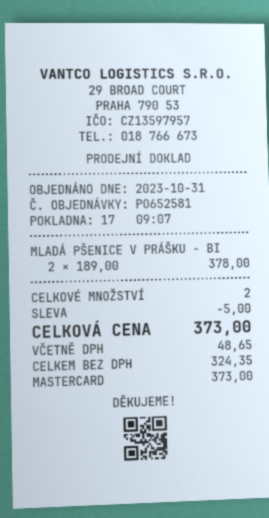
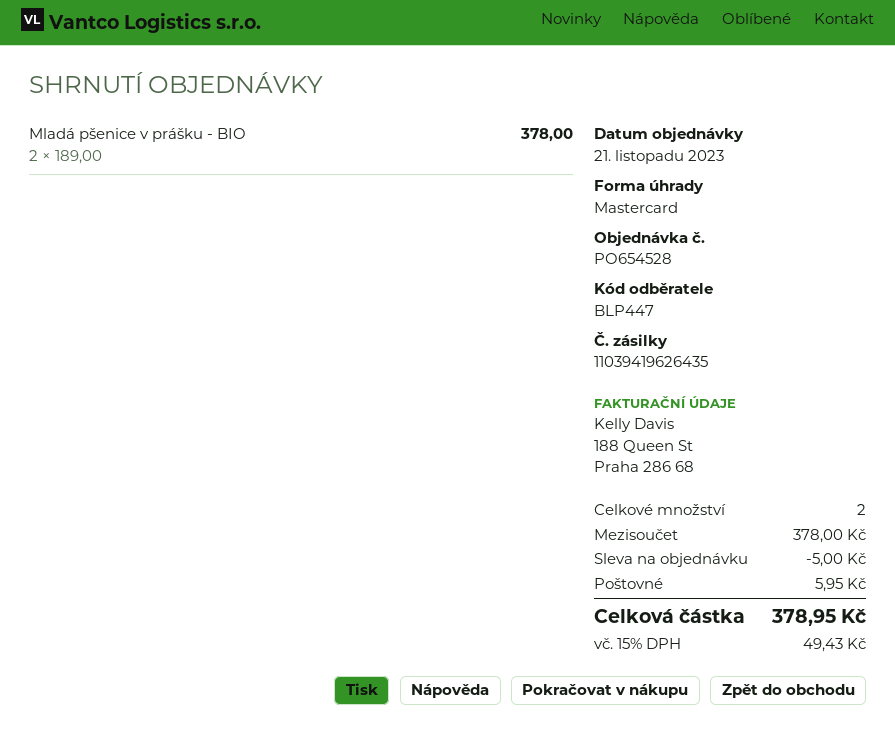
order number: PO652581 -> PO654528
order date: 2023-10-31 -> 2023-11-21
shipping: none -> 5.95
tax: 48.65 -> 49.43
total: 373.00 -> 378.95

